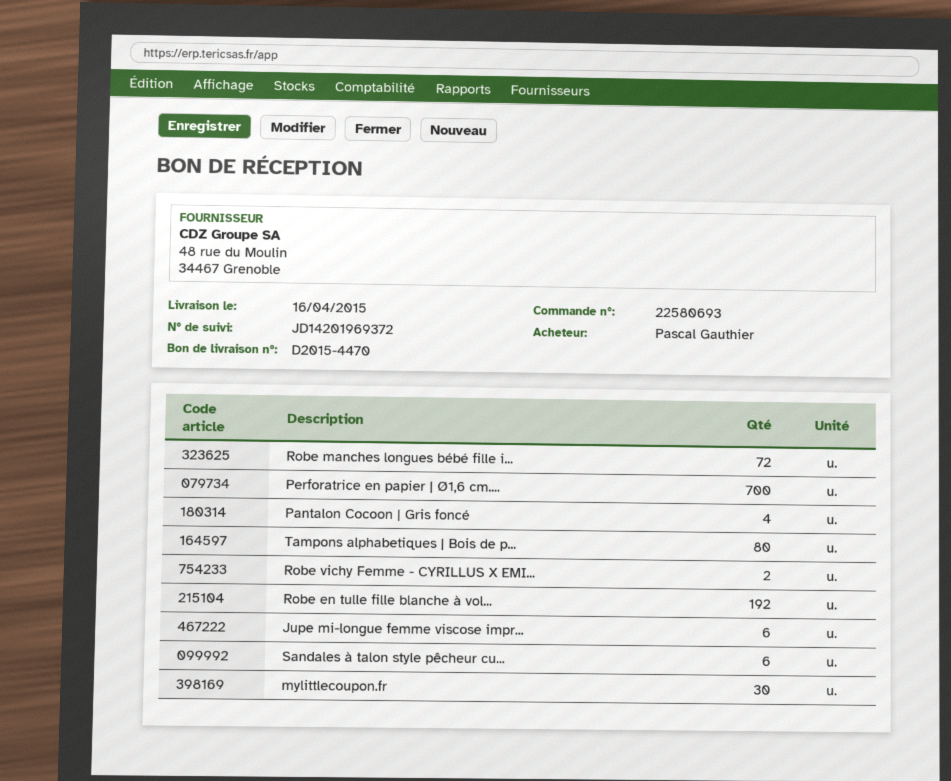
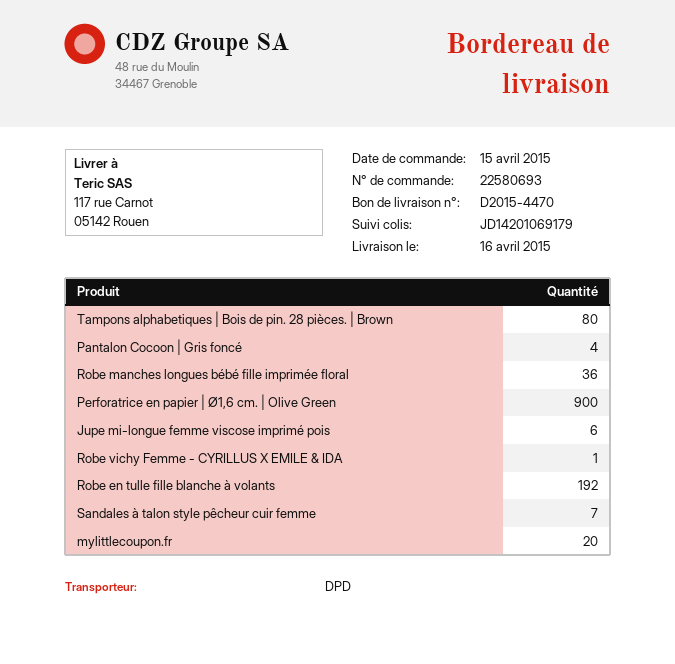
tracking number: JD14201969372 -> JD14201069179
Robe manches longues bébé fille i...: 72 -> 36
Perforatrice en papier | Ø1,6 cm....: 700 -> 900
Robe vichy Femme - CYRILLUS X EMI...: 2 -> 1
Sandales à talon style pêcheur cu...: 6 -> 7
mylittlecoupon.fr: 30 -> 20

